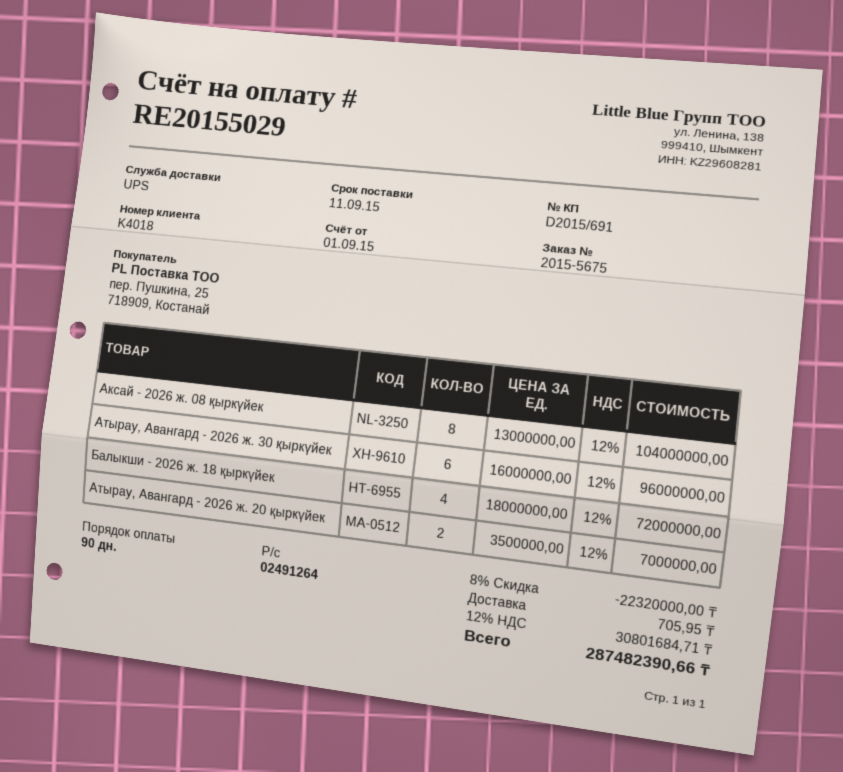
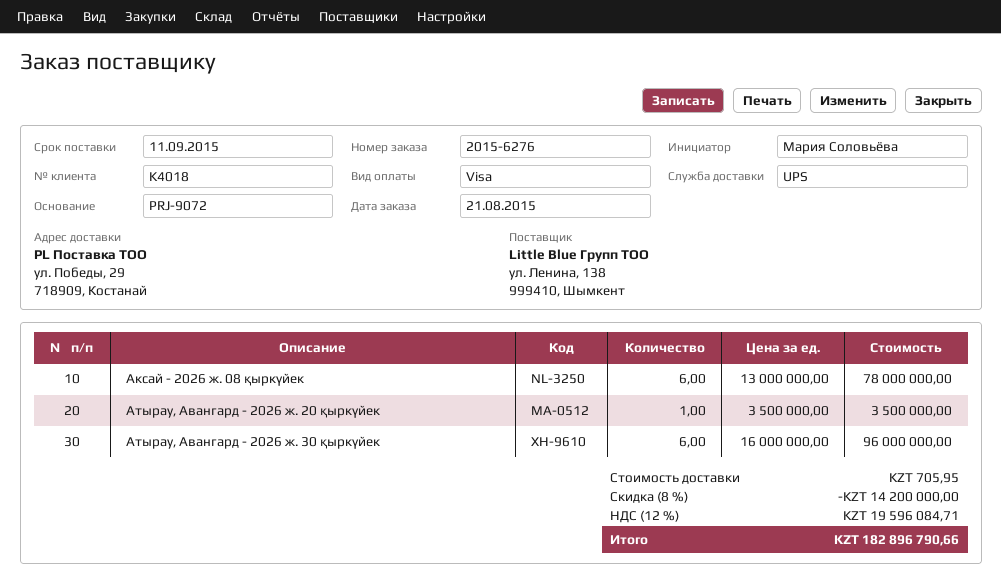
order number: 2015-5675 -> 2015-6276
Аксай - 2026 ж. 08 қыркүйек: 8 x 13000000.00 = 104000000.00 -> 6 x 13000000.00 = 78000000.00
Балыкши - 2026 ж. 18 қыркүйек: 4 x 18000000.00 = 72000000.00 -> none
Атырау, Авангард - 2026 ж. 20 қыркүйек: 2 x 3500000.00 = 7000000.00 -> 1 x 3500000.00 = 3500000.00
discount: 8% = 22320000.00 -> 8% = 14200000.00
tax: 12% = 30801684.71 -> 12% = 19596084.71
total: 287482390.66 -> 182896790.66

